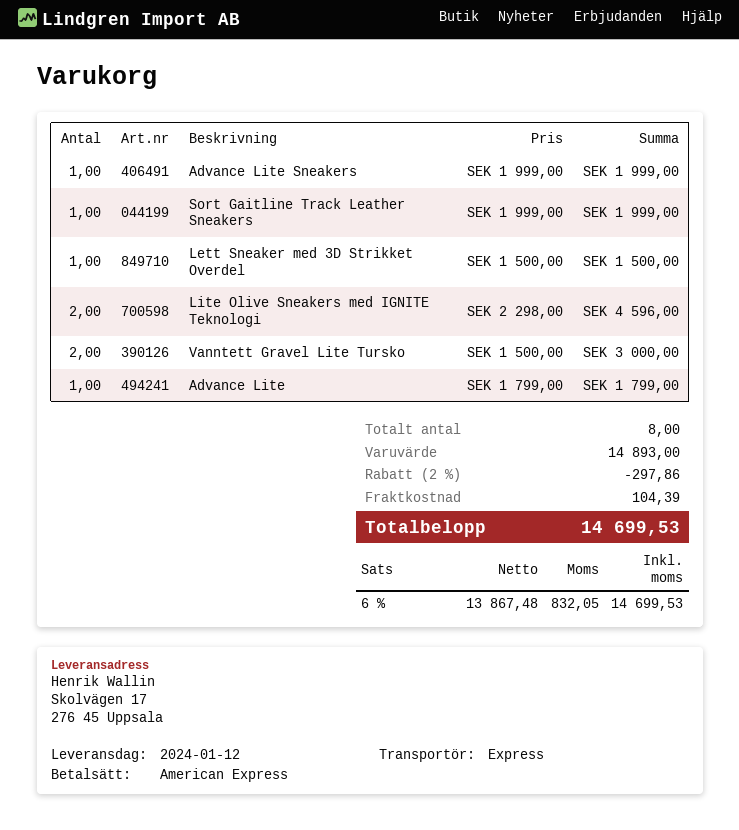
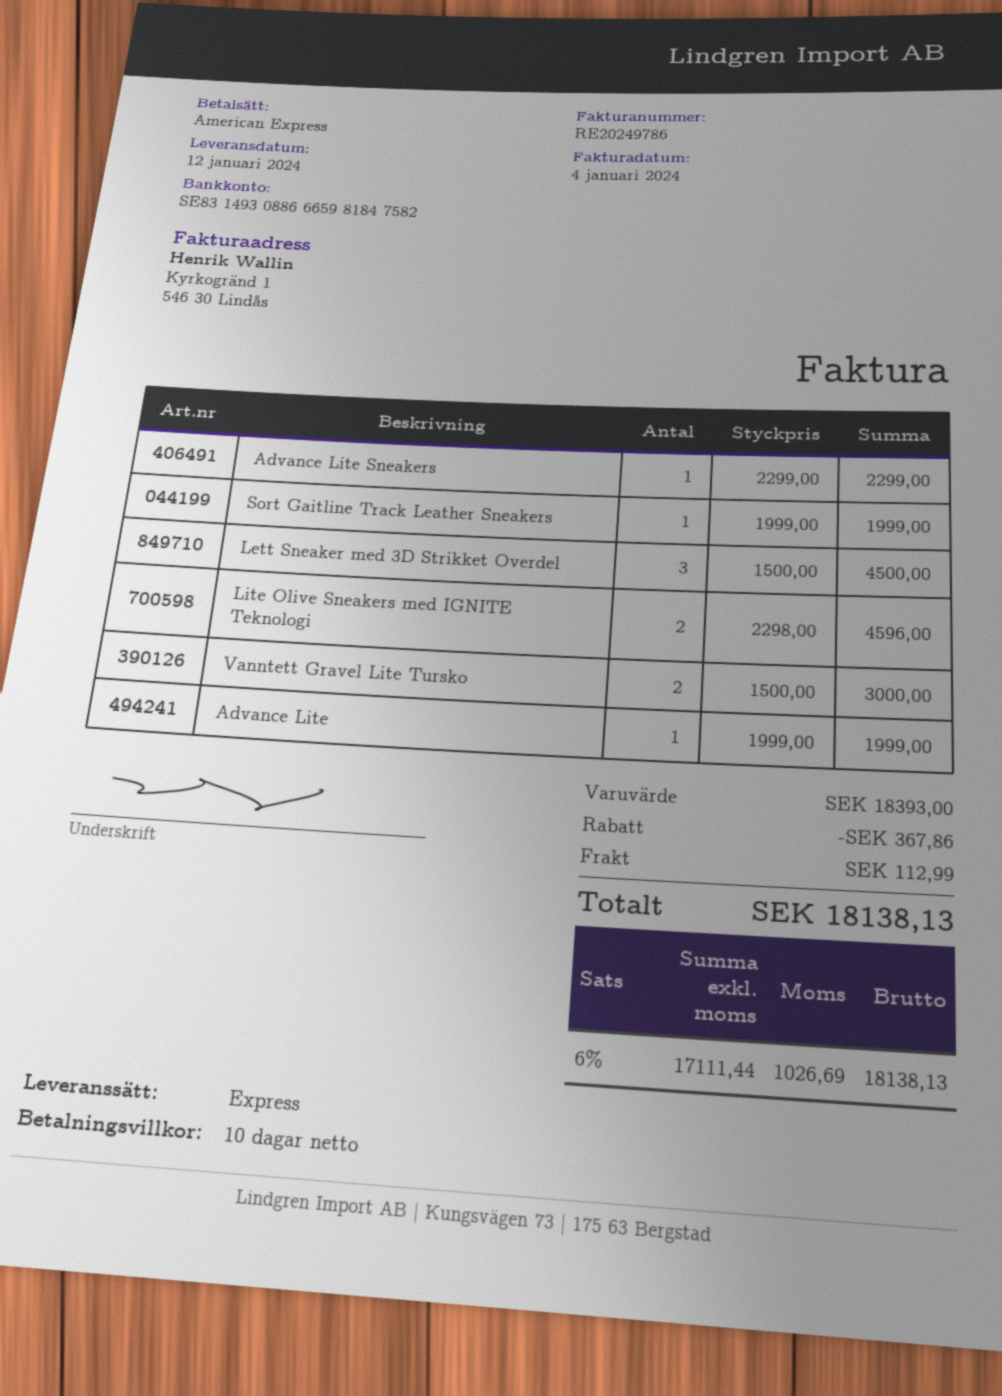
Advance Lite Sneakers: 1 x 1999.00 = 1999.00 -> 1 x 2299.00 = 2299.00
Lett Sneaker med 3D Strikket Overdel: 1 x 1500.00 = 1500.00 -> 3 x 1500.00 = 4500.00
Advance Lite: 1 x 1799.00 = 1799.00 -> 1 x 1999.00 = 1999.00
subtotal: 14893.00 -> 18393.00
discount: 297.86 -> 367.86
shipping: 104.39 -> 112.99
net: 13867.48 -> 17111.44
tax: 6% = 832.05 -> 6% = 1026.69
total: 14699.53 -> 18138.13

